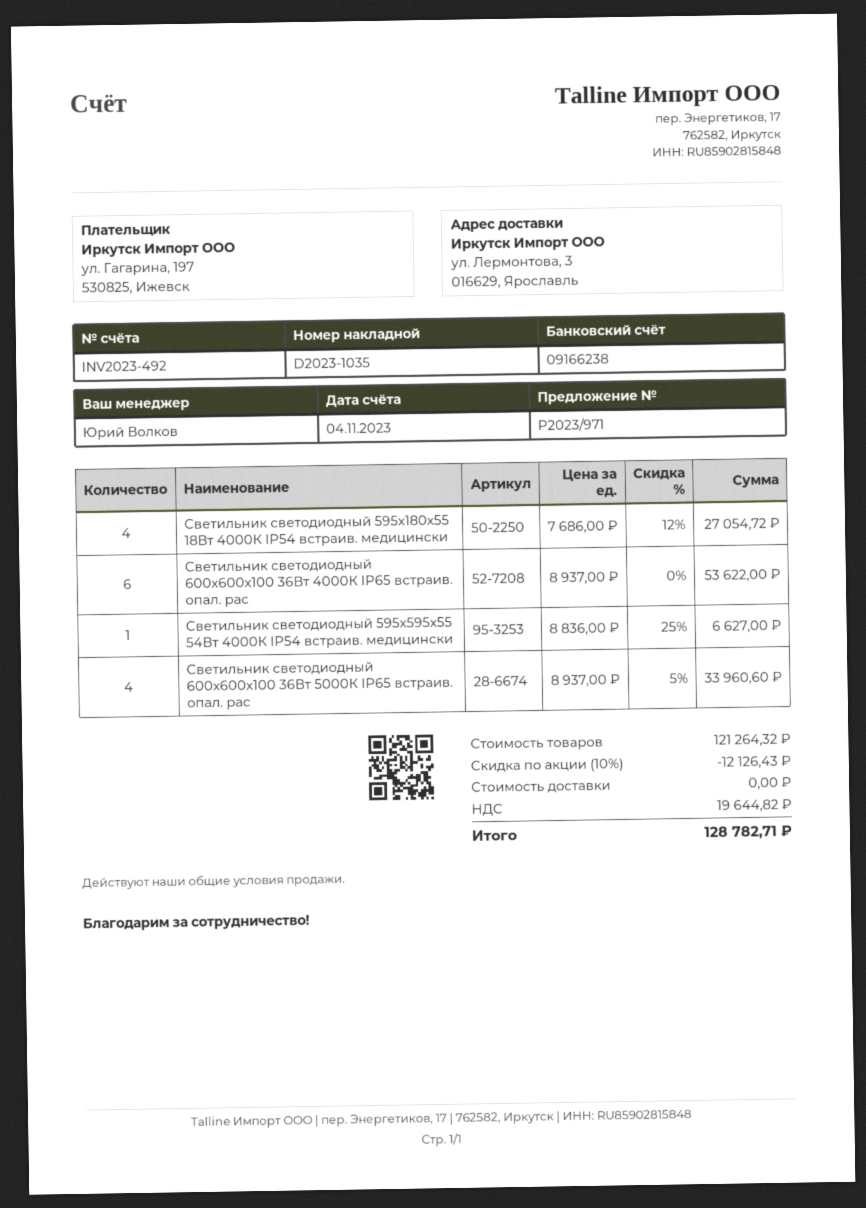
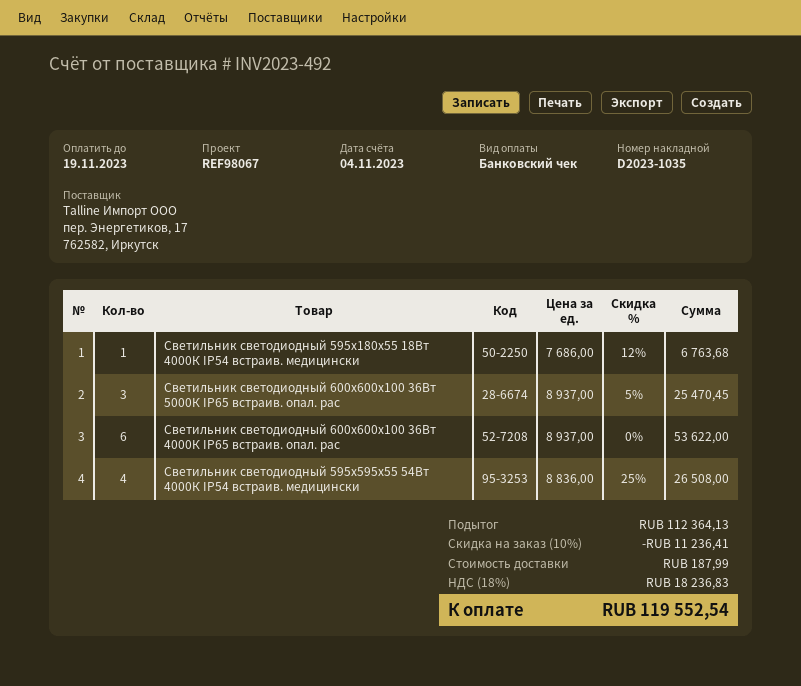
Светильник светодиодный 595х180х55 18Вт 4000К IP54 встраив. медицински: 4 x 7686.00 - 12% = 27054.72 -> 1 x 7686.00 - 12% = 6763.68
Светильник светодиодный 595х595х55 54Вт 4000К IP54 встраив. медицински: 1 x 8836.00 - 25% = 6627.00 -> 4 x 8836.00 - 25% = 26508.00
Светильник светодиодный 600х600х100 36Вт 5000К IP65 встраив. опал. рас: 4 x 8937.00 - 5% = 33960.60 -> 3 x 8937.00 - 5% = 25470.45
subtotal: 121264.32 -> 112364.13
discount: 10% = 12126.43 -> 10% = 11236.41
shipping: 0.00 -> 187.99
tax: 19644.82 -> 18236.83
total: 128782.71 -> 119552.54

